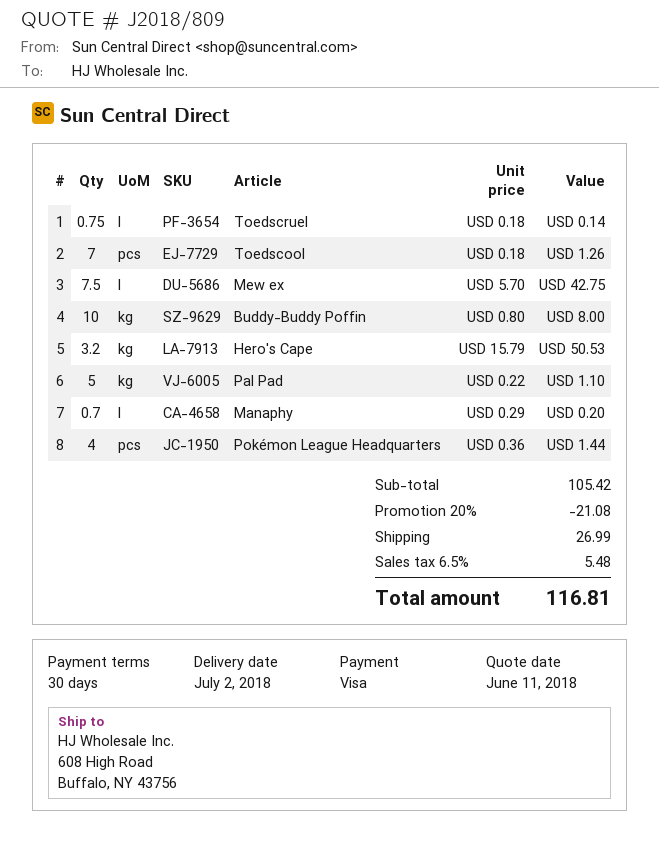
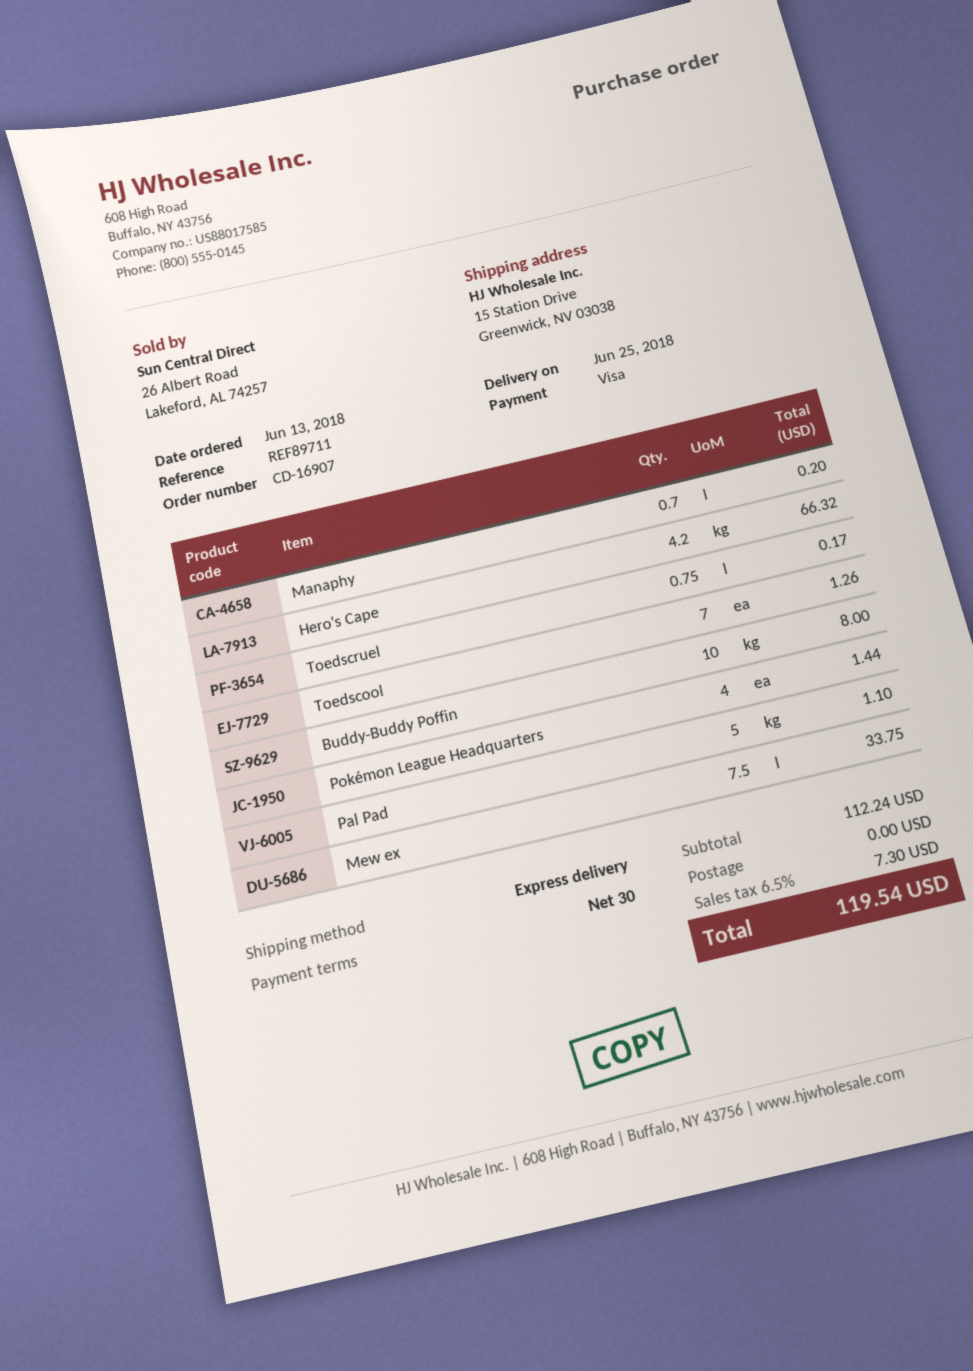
delivery date: 2018-07-02 -> 2018-06-25
ship to: 608 High Road, Buffalo, NY 43756 -> 15 Station Drive, Greenwick, NV 03038
Toedscruel: 0.75 for 0.14 -> 0.75 for 0.17
Mew ex: 7.5 for 42.75 -> 7.5 for 33.75
Hero's Cape: 3.2 for 50.53 -> 4.2 for 66.32
subtotal: 105.42 -> 112.24
discount: 20% = 21.08 -> none
shipping: 26.99 -> 0.00
tax: 6.5% = 5.48 -> 6.5% = 7.30
total: 116.81 -> 119.54

